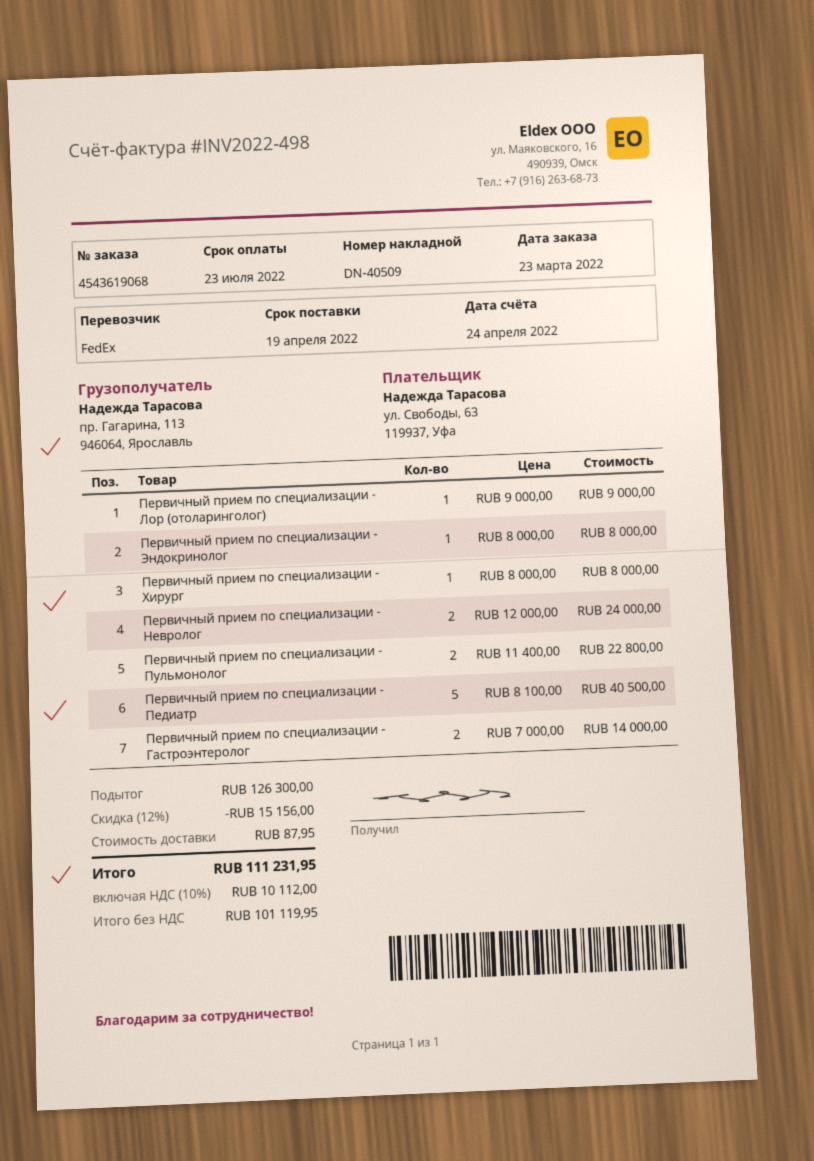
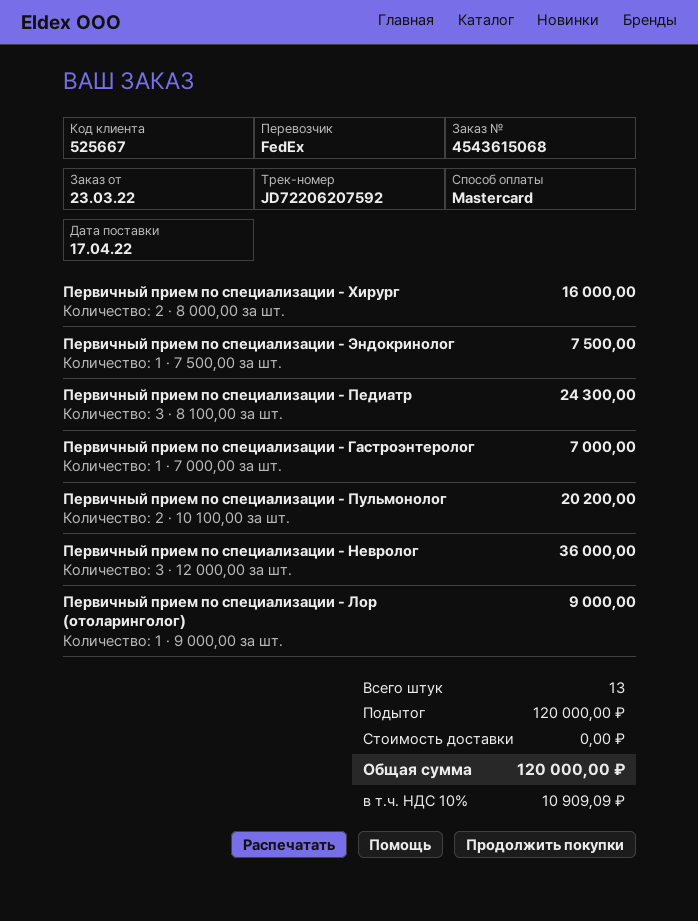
order number: 4543619068 -> 4543615068
delivery date: 2022-04-19 -> 2022-04-17
Первичный прием по специализации - Эндокринолог: 1 x 8000.00 = 8000.00 -> 1 x 7500.00 = 7500.00
Первичный прием по специализации - Хирург: 1 x 8000.00 = 8000.00 -> 2 x 8000.00 = 16000.00
Первичный прием по специализации - Невролог: 2 x 12000.00 = 24000.00 -> 3 x 12000.00 = 36000.00
Первичный прием по специализации - Пульмонолог: 2 x 11400.00 = 22800.00 -> 2 x 10100.00 = 20200.00
Первичный прием по специализации - Педиатр: 5 x 8100.00 = 40500.00 -> 3 x 8100.00 = 24300.00
Первичный прием по специализации - Гастроэнтеролог: 2 x 7000.00 = 14000.00 -> 1 x 7000.00 = 7000.00
subtotal: 126300.00 -> 120000.00
discount: 12% = 15156.00 -> none
shipping: 87.95 -> 0.00
tax: 10% = 10112.00 -> 10% = 10909.09
total: 111231.95 -> 120000.00

